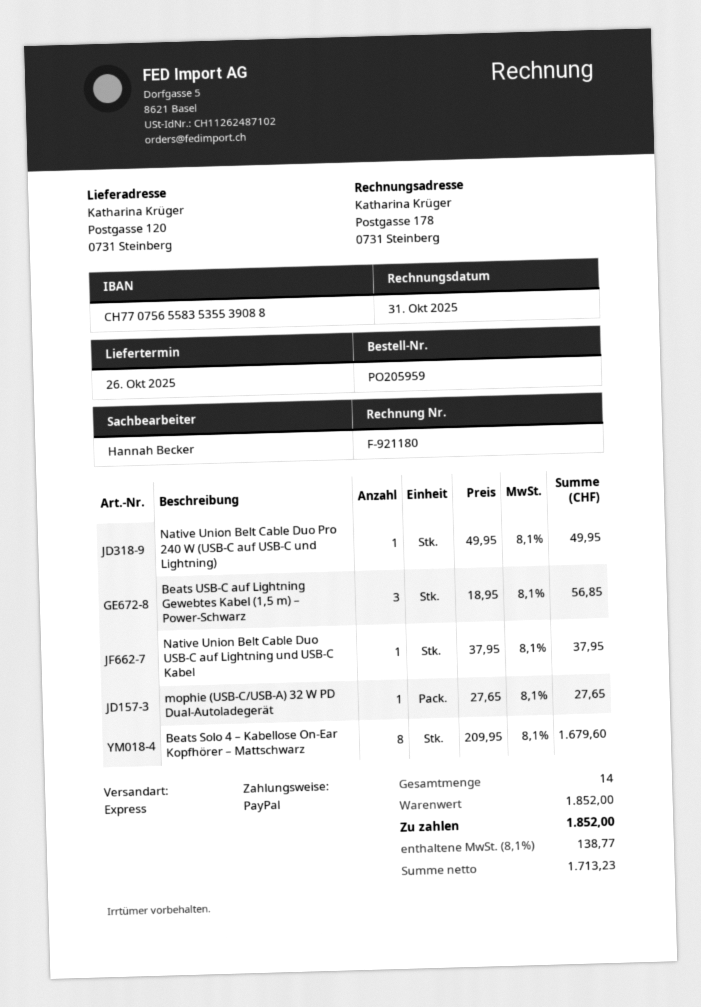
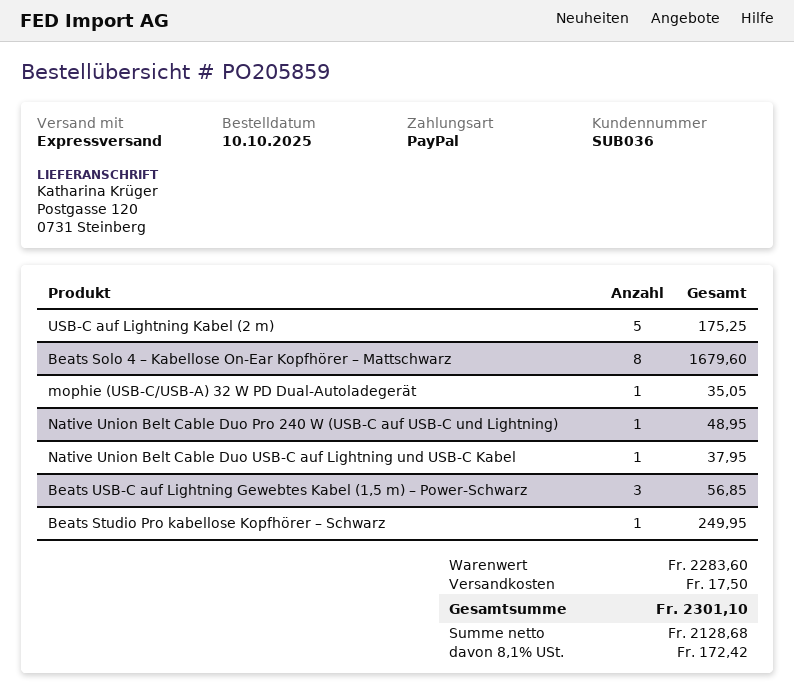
order number: PO205959 -> PO205859
Native Union Belt Cable Duo Pro 240 W (USB-C auf USB-C und Lightning): 1 for 49.95 -> 1 for 48.95
mophie (USB-C/USB-A) 32 W PD Dual-Autoladegerät: 1 for 27.65 -> 1 for 35.05
USB‑C auf Lightning Kabel (2 m): none -> 5 for 175.25
Beats Studio Pro kabellose Kopfhörer – Schwarz: none -> 1 for 249.95
subtotal: 1852.00 -> 2283.60
shipping: none -> 17.50
net: 1713.23 -> 2128.68
tax: 8.1% = 138.77 -> 8.1% = 172.42
total: 1852.00 -> 2301.10

